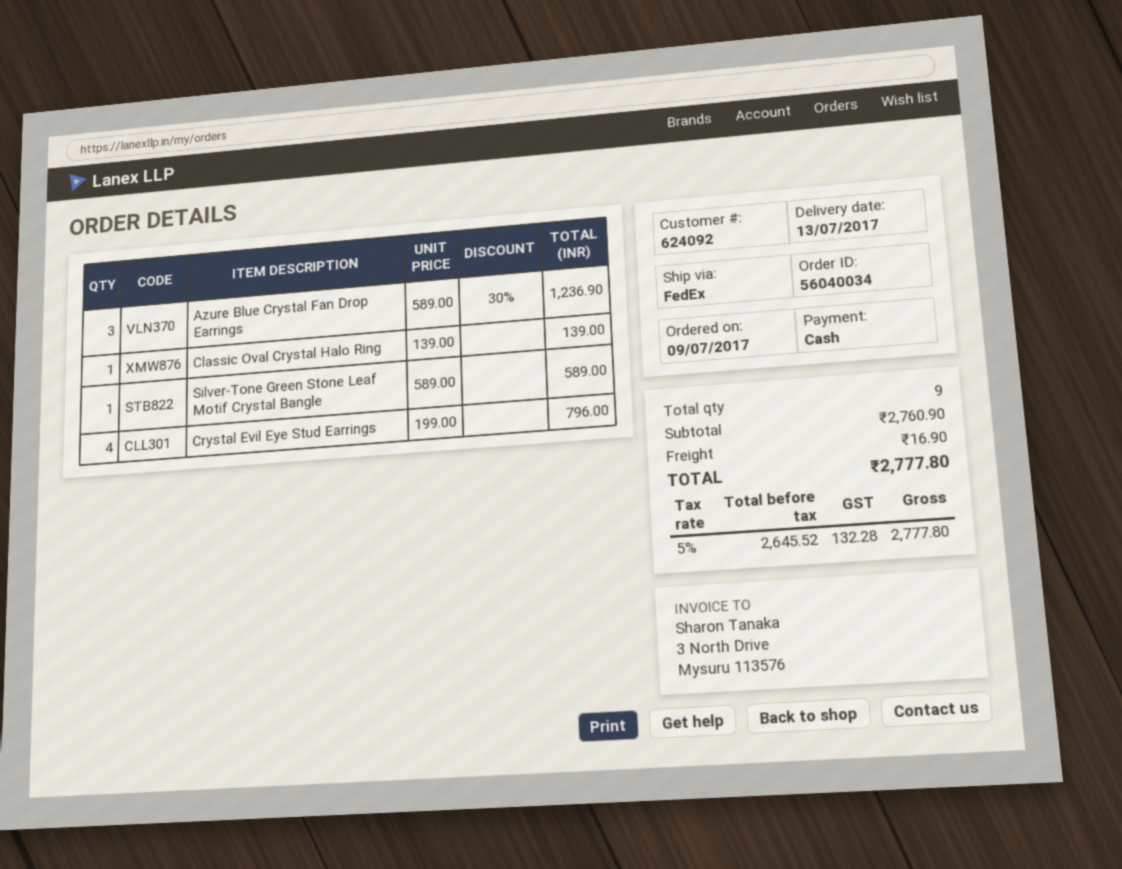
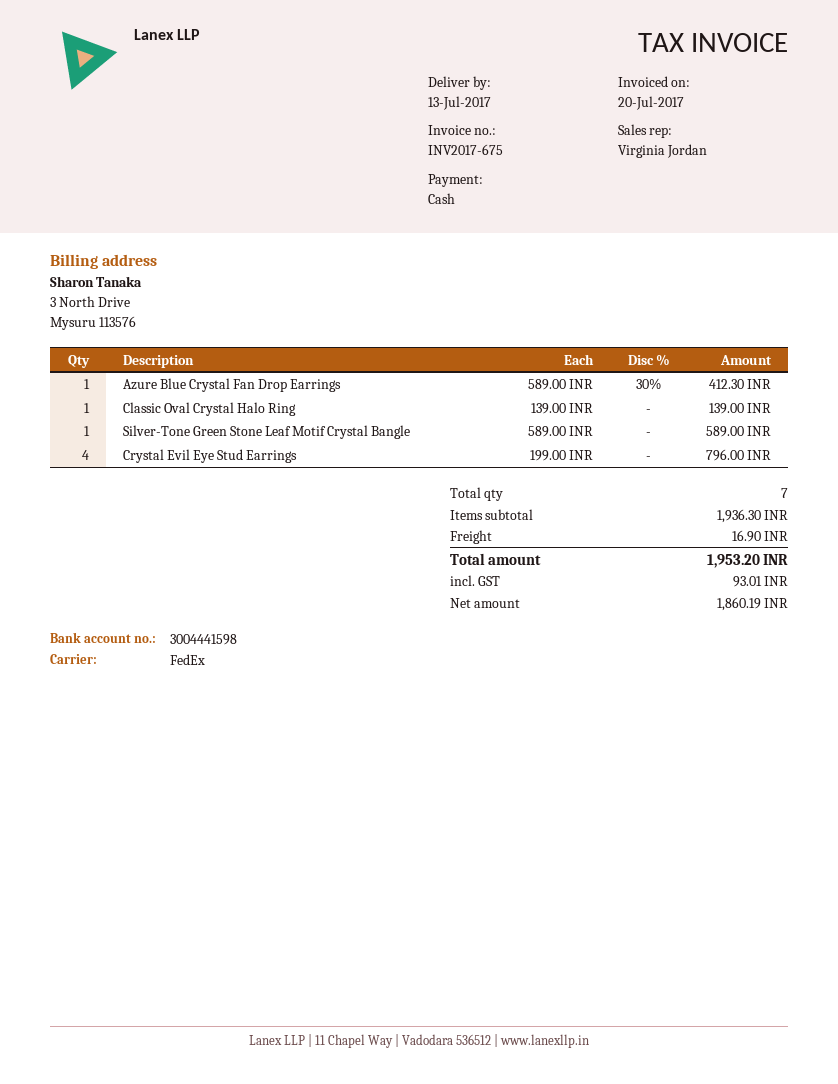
Azure Blue Crystal Fan Drop Earrings: 3 x 589.00 - 30% = 1236.90 -> 1 x 589.00 - 30% = 412.30
total quantity: 9 -> 7
subtotal: 2760.90 -> 1936.30
net: 2645.52 -> 1860.19
tax: 132.28 -> 93.01
total: 2777.80 -> 1953.20

